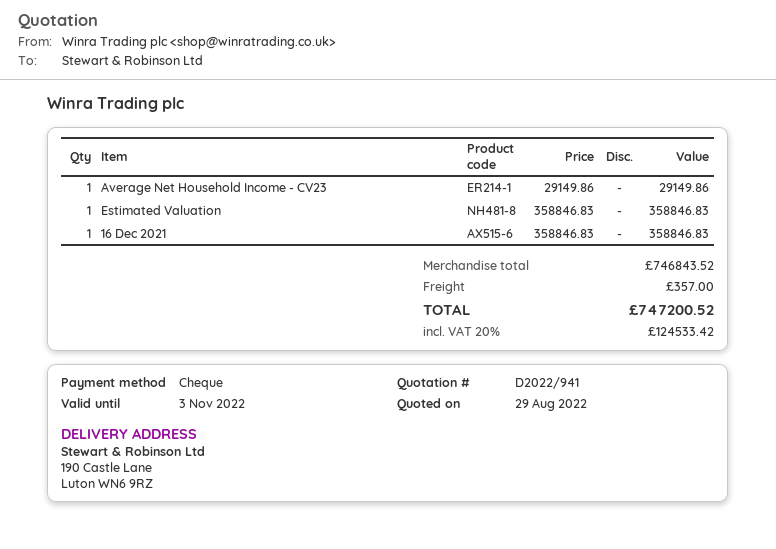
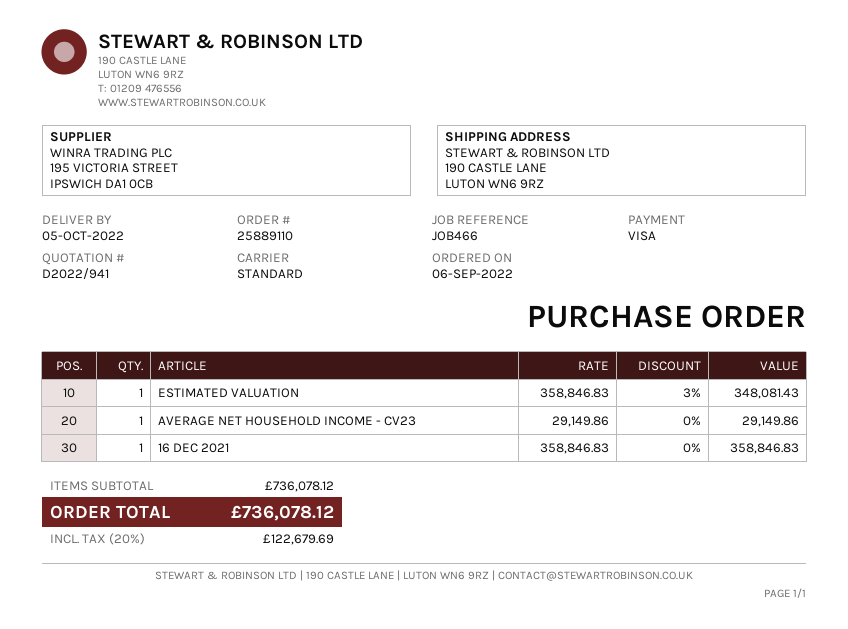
payment method: cheque -> Visa
Estimated Valuation: 1 x 358846.83 = 358846.83 -> 1 x 358846.83 - 3% = 348081.43
subtotal: 746843.52 -> 736078.12
shipping: 357.00 -> none
tax: 20% = 124533.42 -> 20% = 122679.69
total: 747200.52 -> 736078.12

